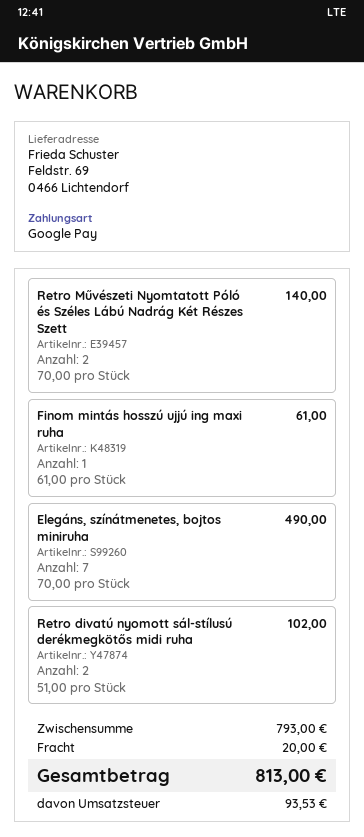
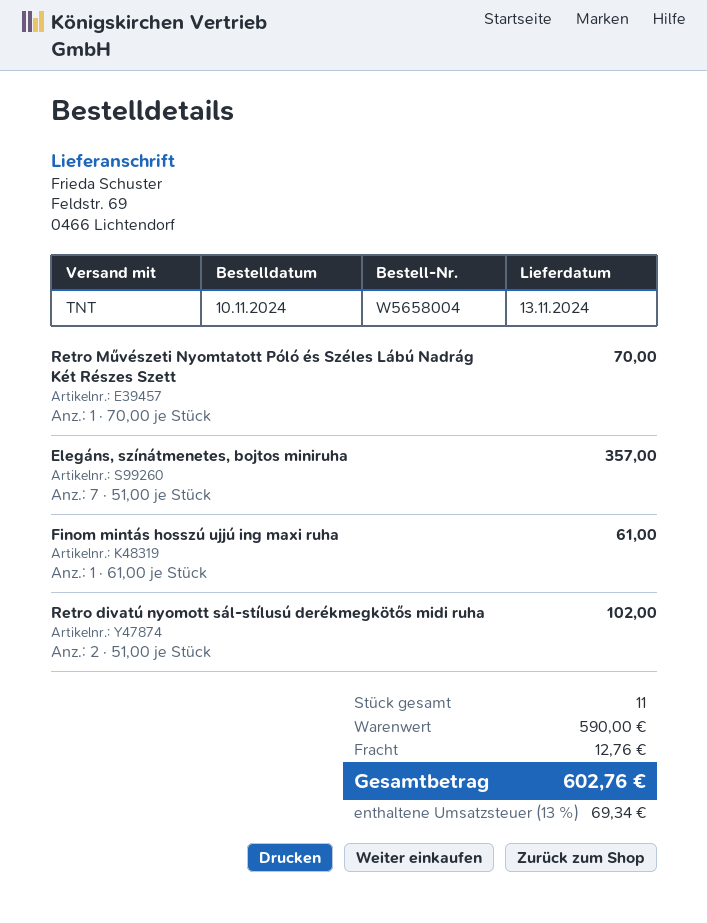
Retro Művészeti Nyomtatott Póló és Széles Lábú Nadrág Két Részes Szett: 2 x 70.00 = 140.00 -> 1 x 70.00 = 70.00
Elegáns, színátmenetes, bojtos miniruha: 7 x 70.00 = 490.00 -> 7 x 51.00 = 357.00
subtotal: 793.00 -> 590.00
shipping: 20.00 -> 12.76
tax: 93.53 -> 69.34
total: 813.00 -> 602.76

